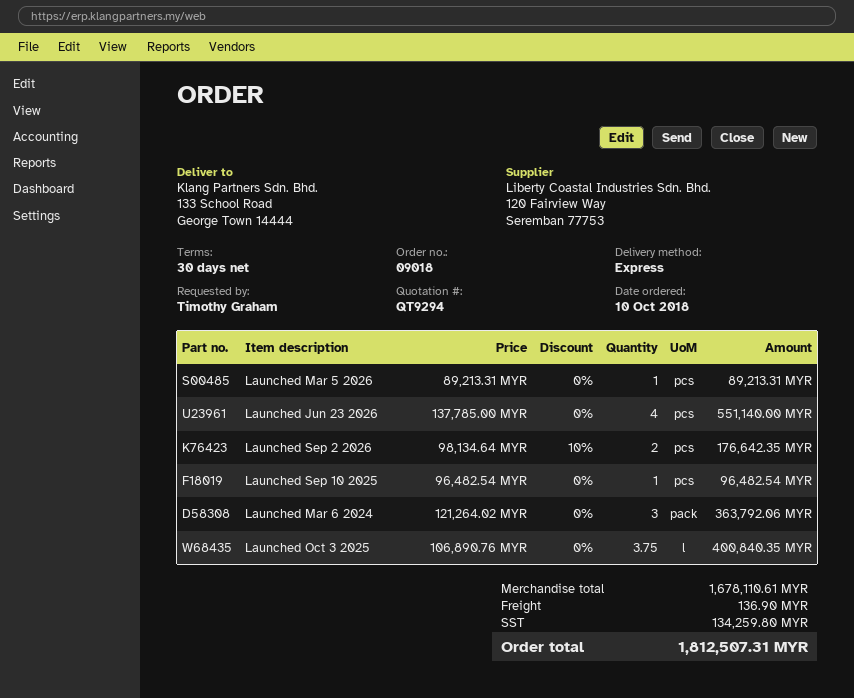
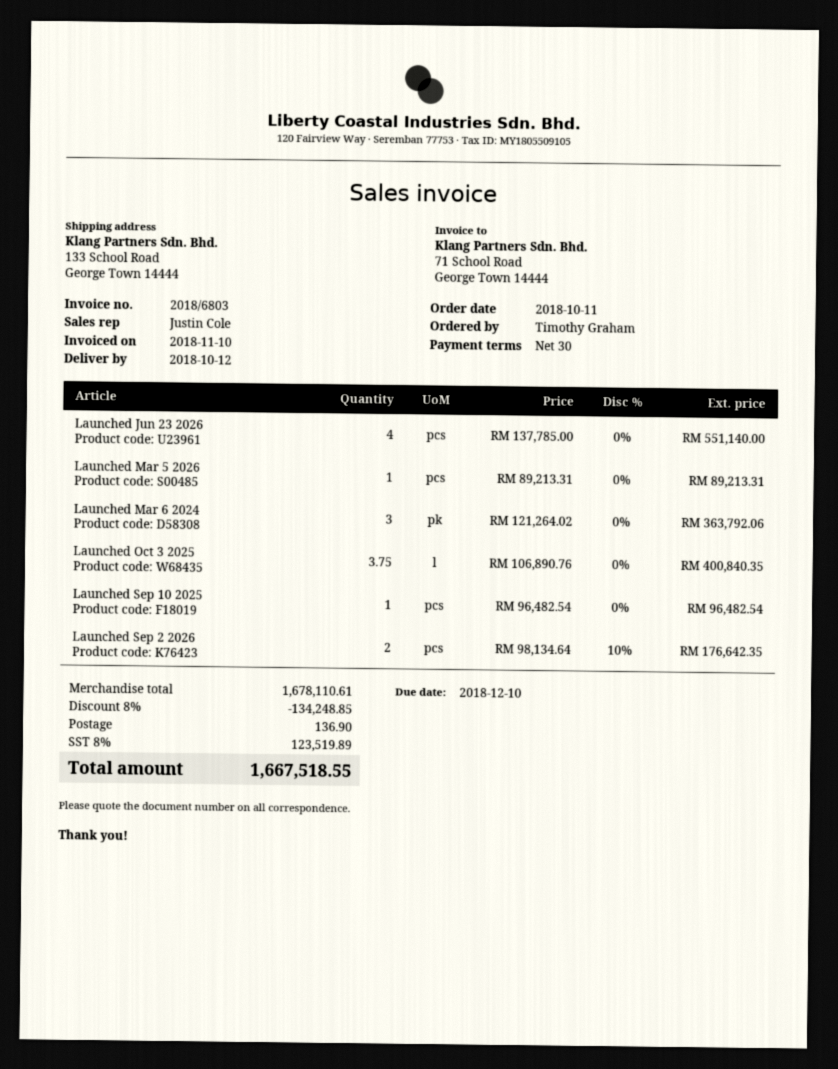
order date: 2018-10-10 -> 2018-10-11
discount: none -> 8% = 134248.85
tax: 134259.80 -> 123519.89
total: 1812507.31 -> 1667518.55

